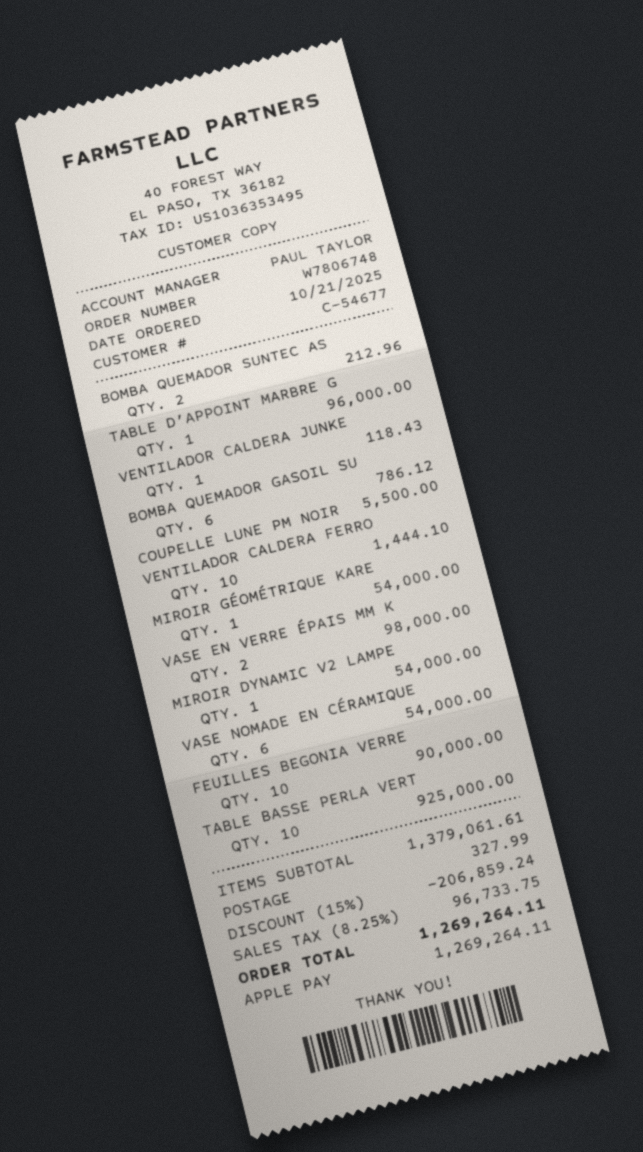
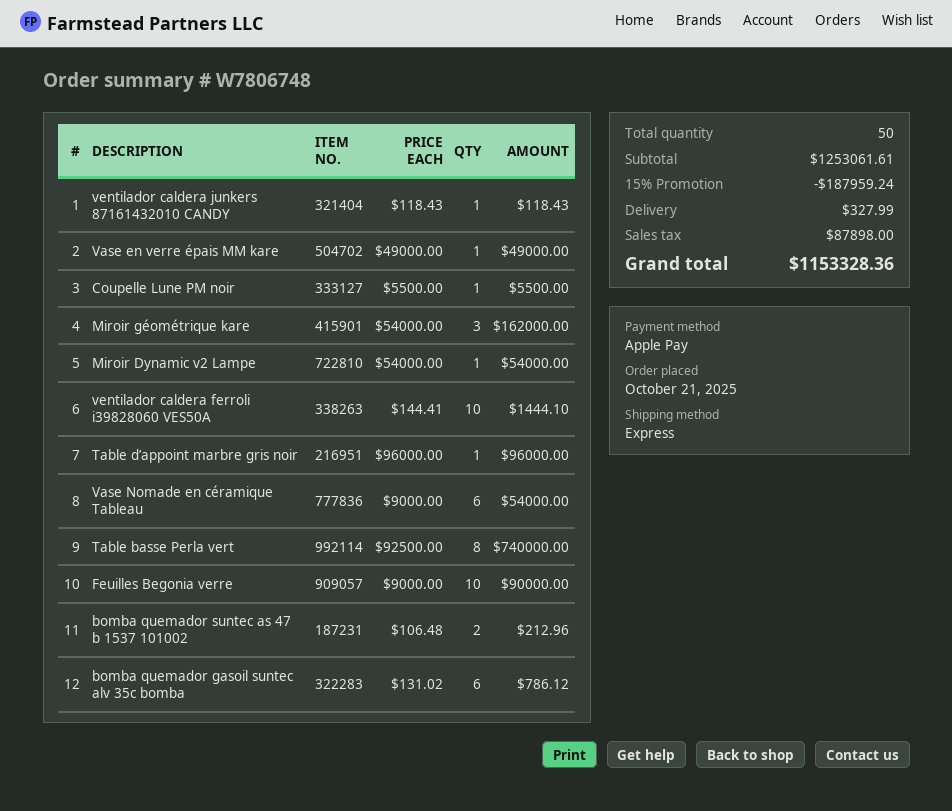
MIROIR GÉOMÉTRIQUE KARE: 1 for 54000.00 -> 3 for 162000.00
VASE EN VERRE ÉPAIS MM K: 2 for 98000.00 -> 1 for 49000.00
TABLE BASSE PERLA VERT: 10 for 925000.00 -> 8 for 740000.00
subtotal: 1379061.61 -> 1253061.61
discount: 15% = 206859.24 -> 15% = 187959.24
tax: 96733.75 -> 87898.00
total: 1269264.11 -> 1153328.36

